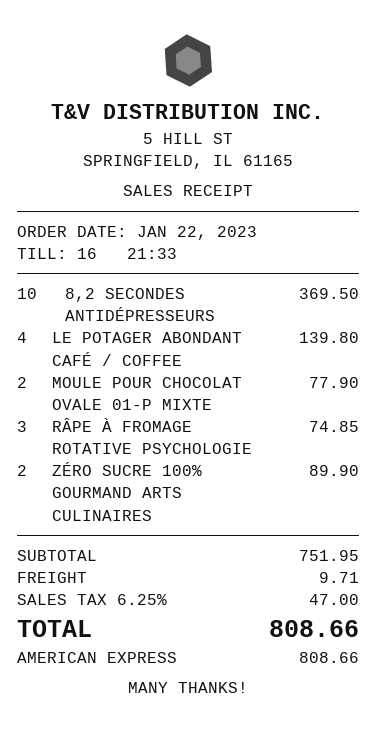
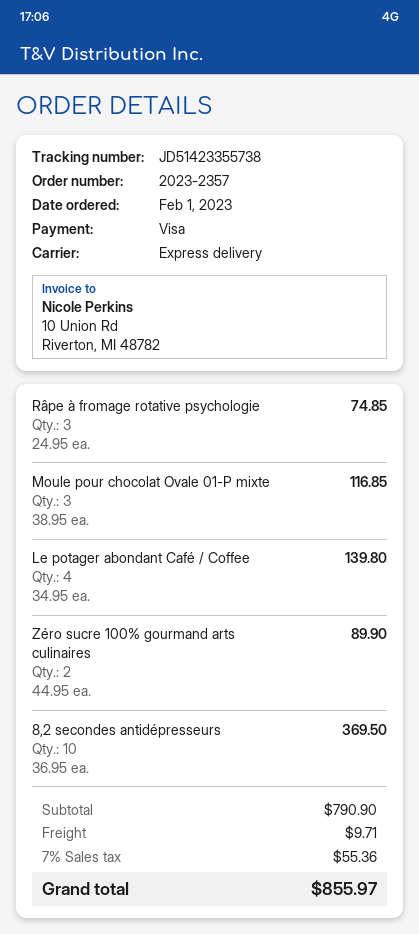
order date: 2023-01-22 -> 2023-02-01
payment method: American Express -> Visa
MOULE POUR CHOCOLAT OVALE 01-P MIXTE: 2 for 77.90 -> 3 for 116.85
subtotal: 751.95 -> 790.90
tax: 6.25% = 47.00 -> 7% = 55.36
total: 808.66 -> 855.97

